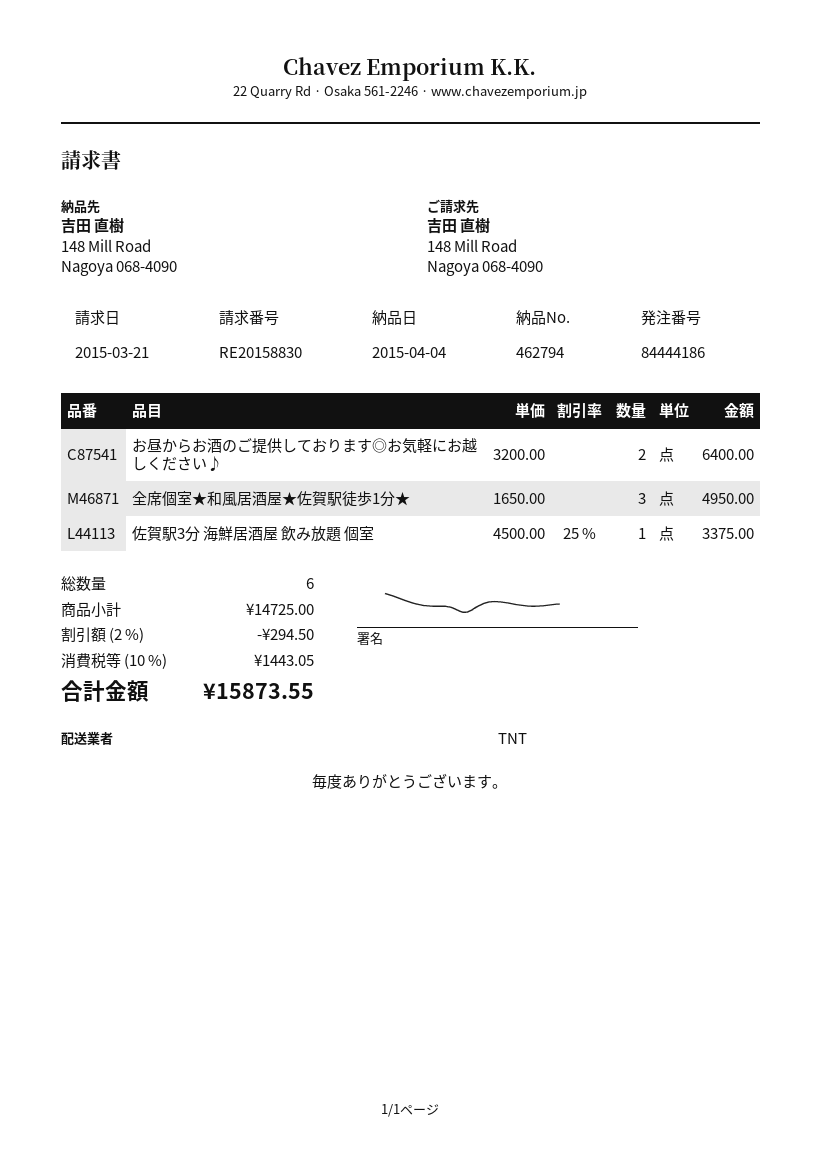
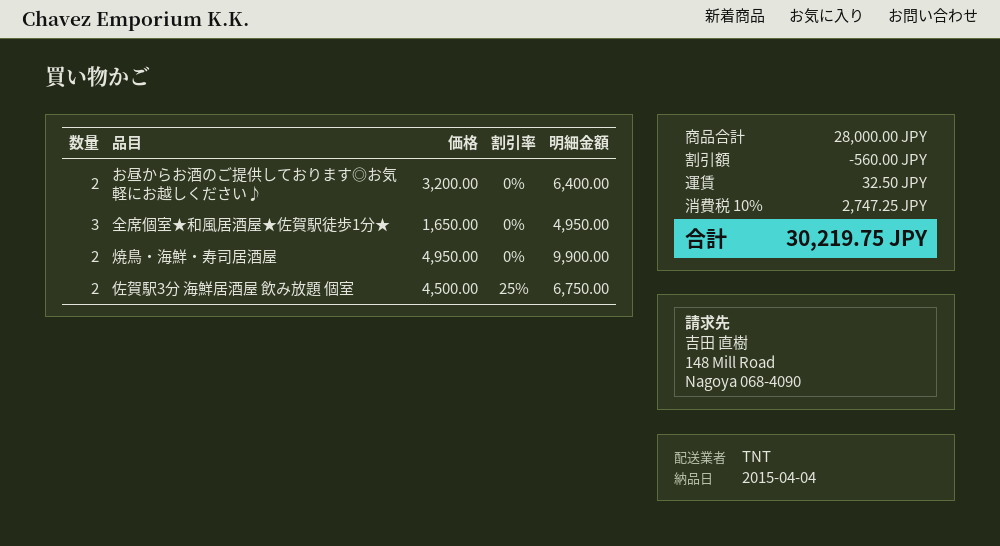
佐賀駅3分 海鮮居酒屋 飲み放題 個室: 1 x 4500.00 - 25% = 3375.00 -> 2 x 4500.00 - 25% = 6750.00
焼鳥・海鮮・寿司居酒屋: none -> 2 x 4950.00 = 9900.00
subtotal: 14725.00 -> 28000.00
discount: 294.50 -> 560.00
shipping: none -> 32.50
tax: 10% = 1443.05 -> 10% = 2747.25
total: 15873.55 -> 30219.75

